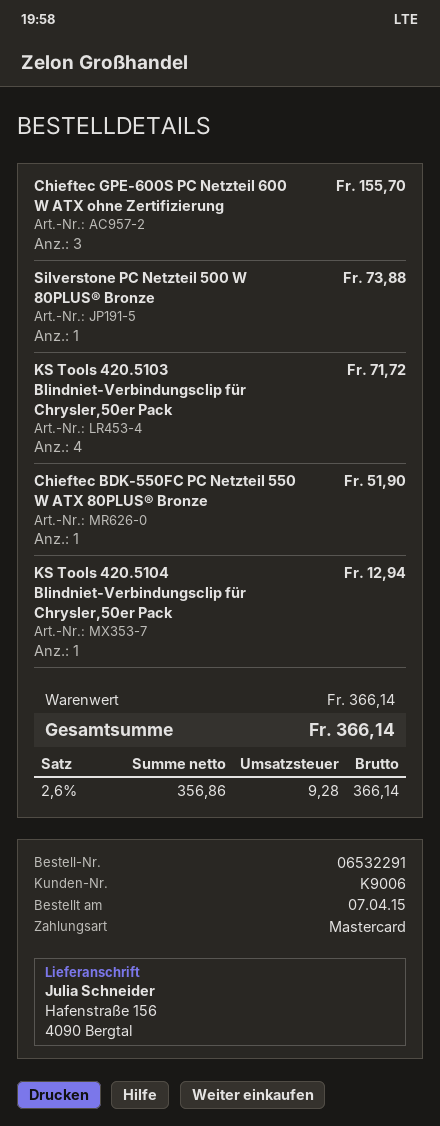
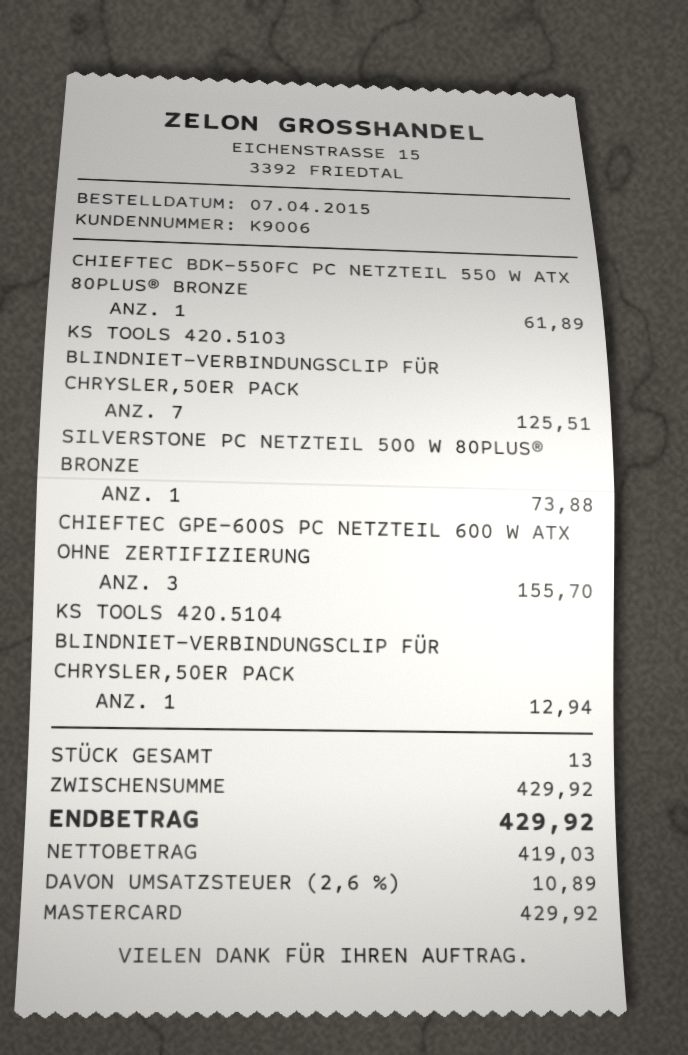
KS Tools 420.5103 Blindniet-Verbindungsclip für Chrysler,50er Pack: 4 for 71.72 -> 7 for 125.51
Chieftec BDK-550FC PC Netzteil 550 W ATX 80PLUS® Bronze: 1 for 51.90 -> 1 for 61.89
subtotal: 366.14 -> 429.92
net: 356.86 -> 419.03
tax: 2.6% = 9.28 -> 2.6% = 10.89
total: 366.14 -> 429.92

